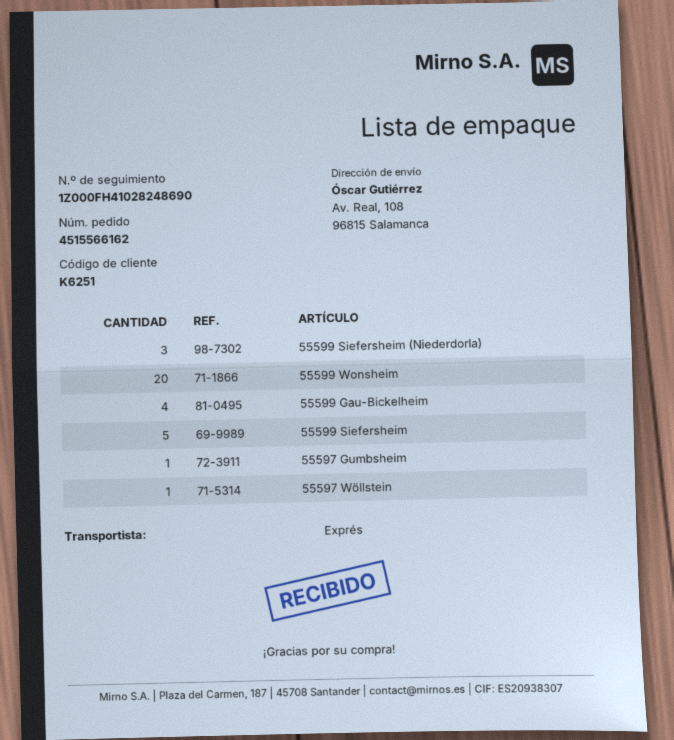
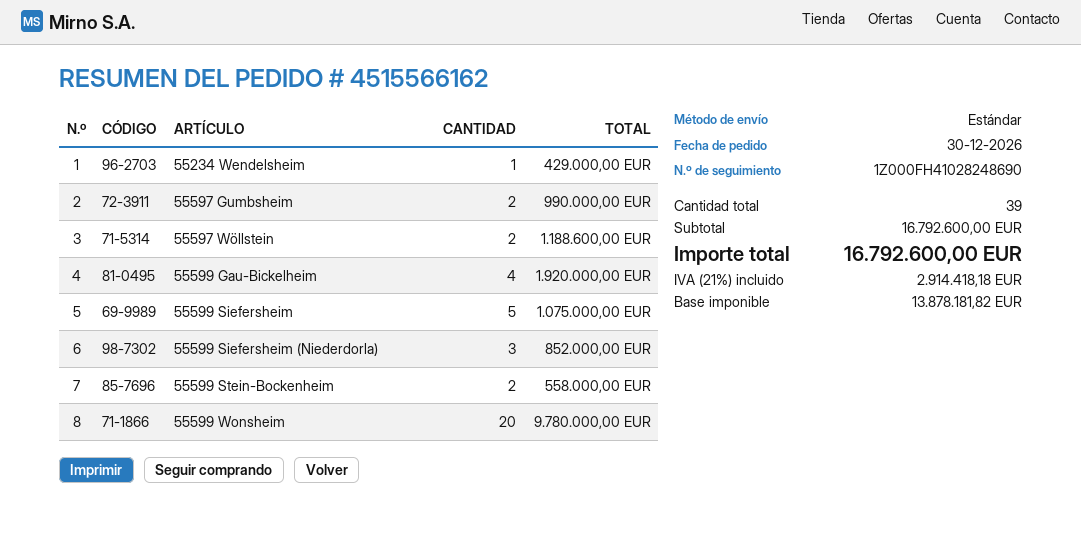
shipping method: express -> standard
55597 Gumbsheim: 1 -> 2
55597 Wöllstein: 1 -> 2
55234 Wendelsheim: none -> 1
55599 Stein-Bockenheim: none -> 2

